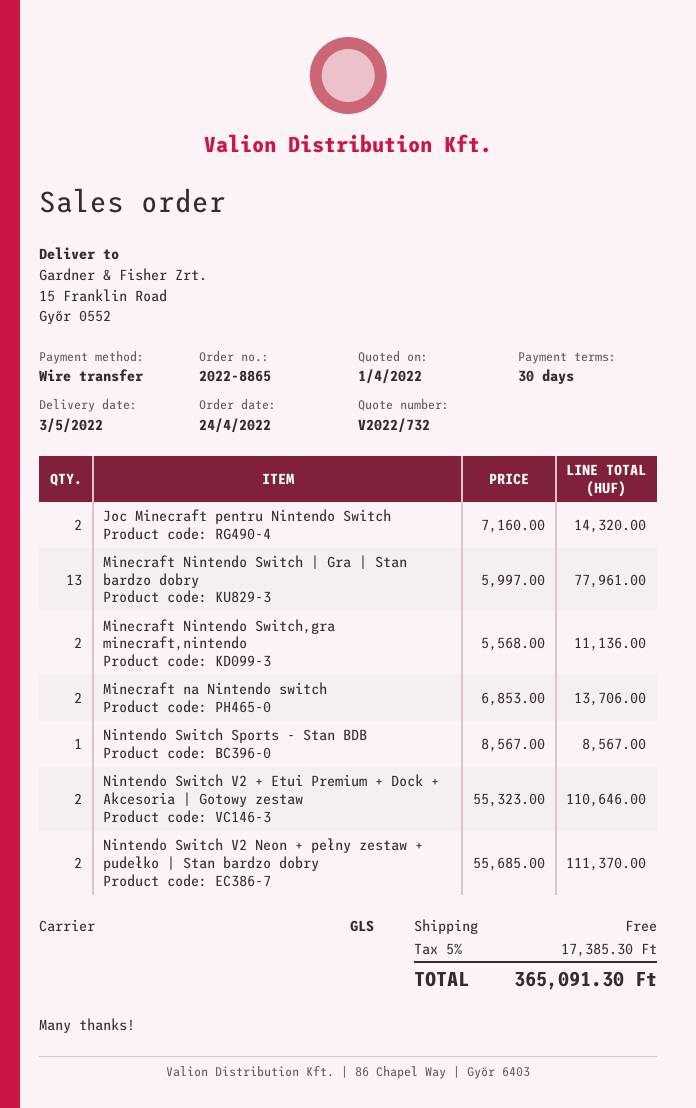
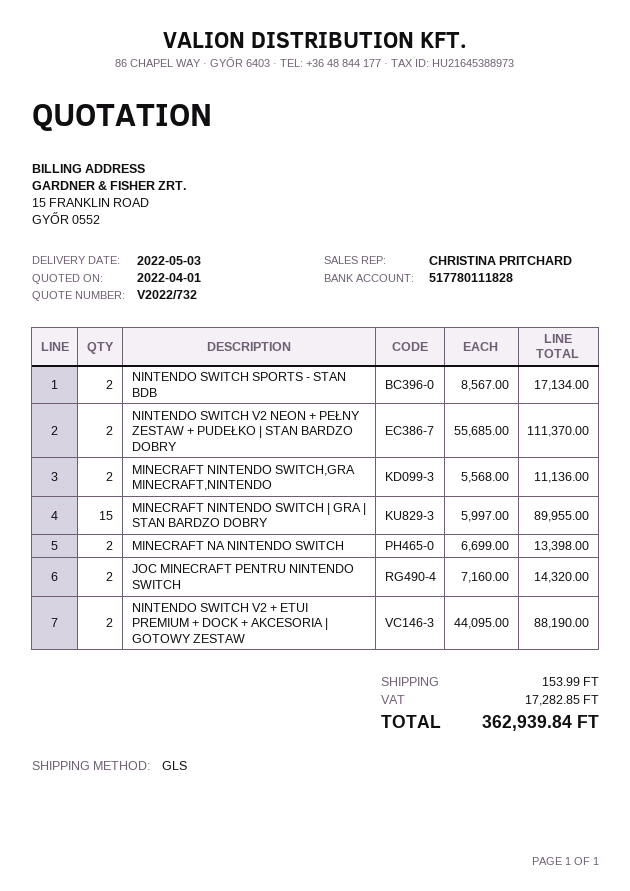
Minecraft Nintendo Switch | Gra | Stan bardzo dobry: 13 x 5997.00 = 77961.00 -> 15 x 5997.00 = 89955.00
Minecraft na Nintendo switch: 2 x 6853.00 = 13706.00 -> 2 x 6699.00 = 13398.00
Nintendo Switch Sports - Stan BDB: 1 x 8567.00 = 8567.00 -> 2 x 8567.00 = 17134.00
Nintendo Switch V2 + Etui Premium + Dock + Akcesoria | Gotowy zestaw: 2 x 55323.00 = 110646.00 -> 2 x 44095.00 = 88190.00
shipping: 0.00 -> 153.99
tax: 17385.30 -> 17282.85
total: 365091.30 -> 362939.84

